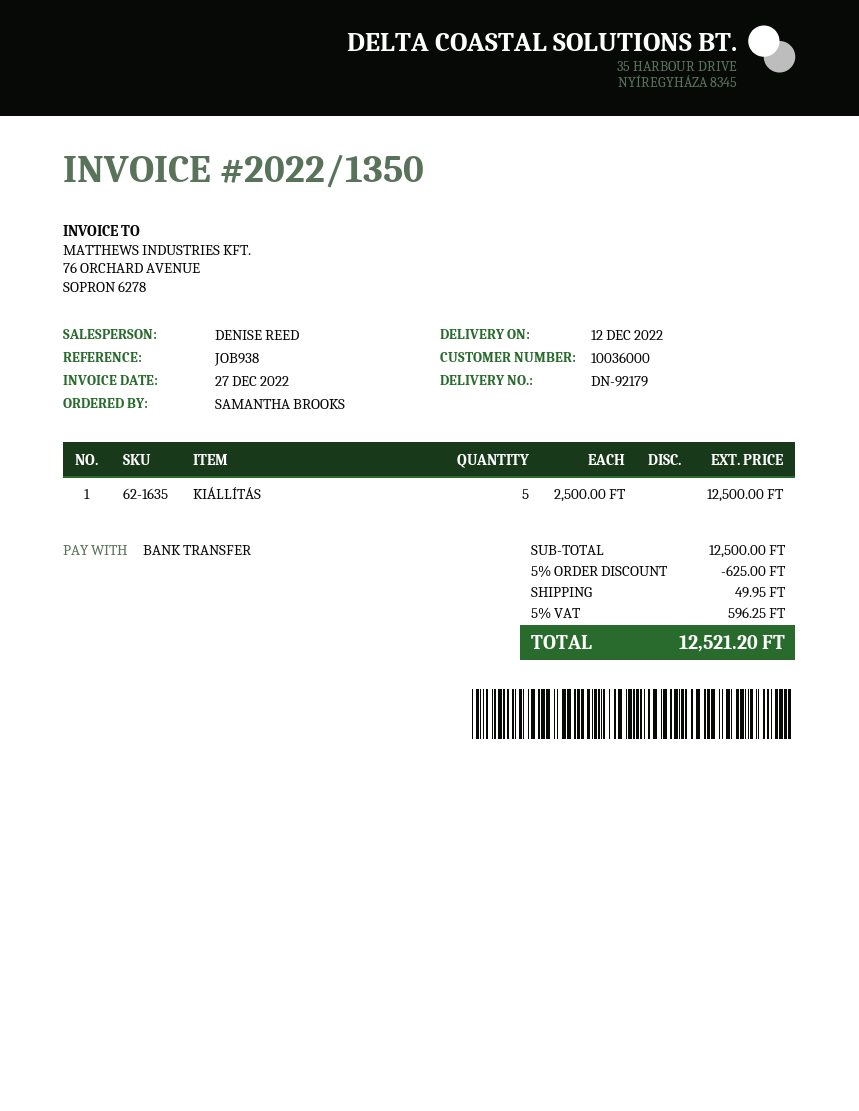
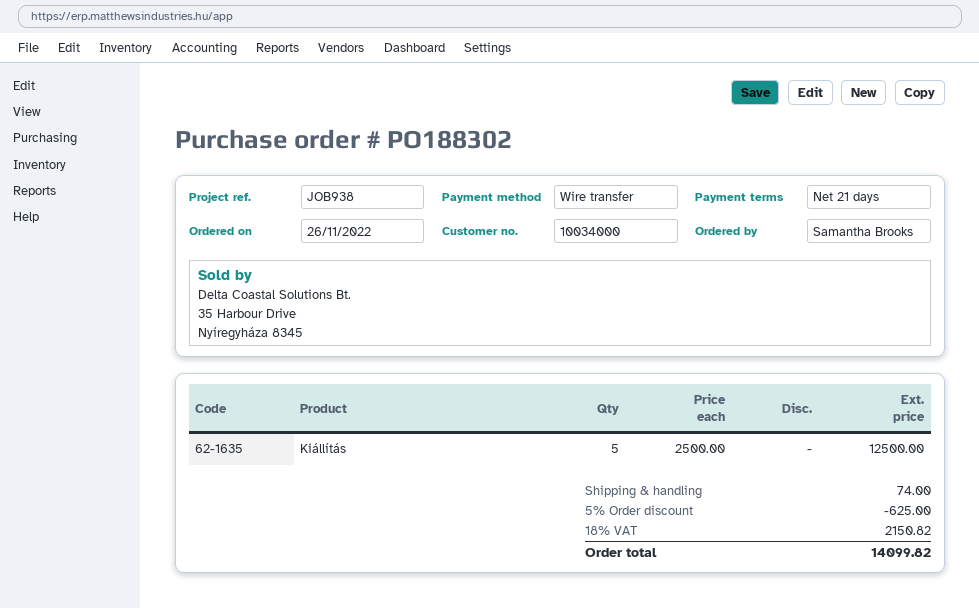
customer number: 10036000 -> 10034000
shipping: 49.95 -> 74.00
tax: 5% = 596.25 -> 18% = 2150.82
total: 12521.20 -> 14099.82

